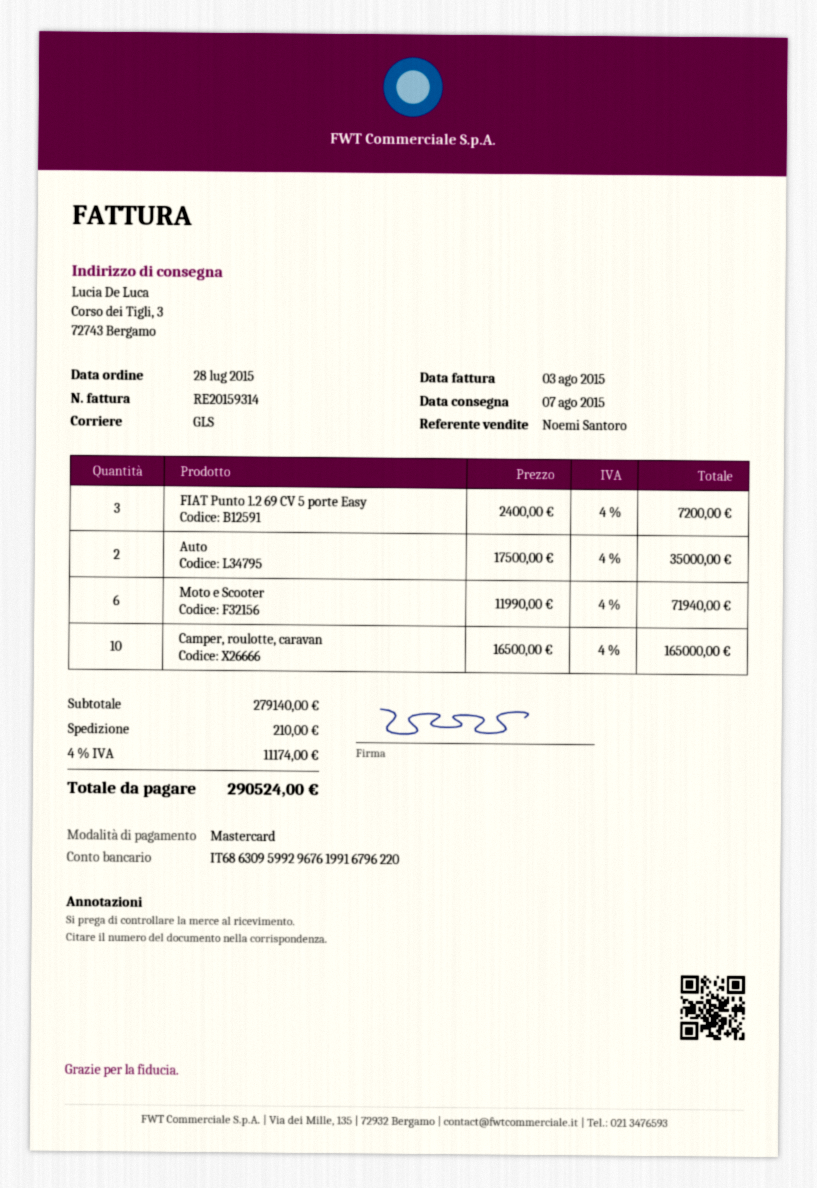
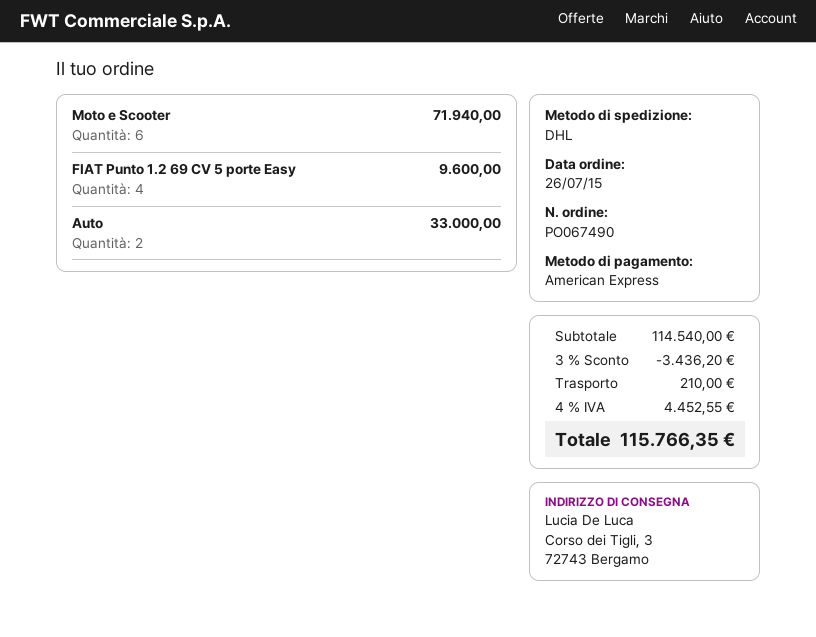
order date: 2015-07-28 -> 2015-07-26
payment method: Mastercard -> American Express
shipping method: GLS -> DHL
FIAT Punto 1.2 69 CV 5 porte Easy: 3 for 7200.00 -> 4 for 9600.00
Auto: 2 for 35000.00 -> 2 for 33000.00
Camper, roulotte, caravan: 10 for 165000.00 -> none
subtotal: 279140.00 -> 114540.00
discount: none -> 3% = 3436.20
tax: 4% = 11174.00 -> 4% = 4452.55
total: 290524.00 -> 115766.35

